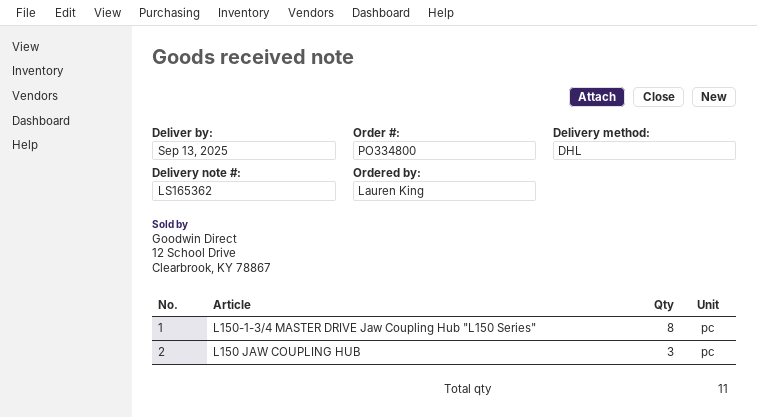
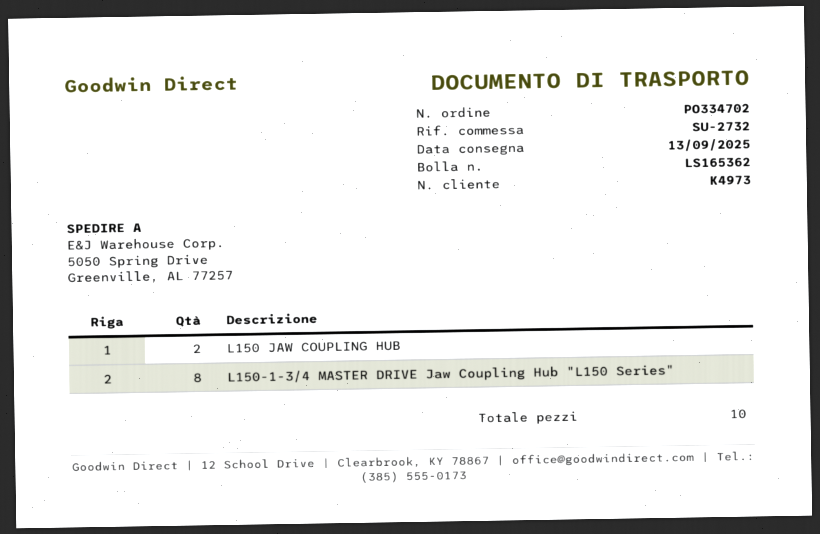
order number: PO334800 -> PO334702
L150 JAW COUPLING HUB: 3 -> 2
total quantity: 11 -> 10

